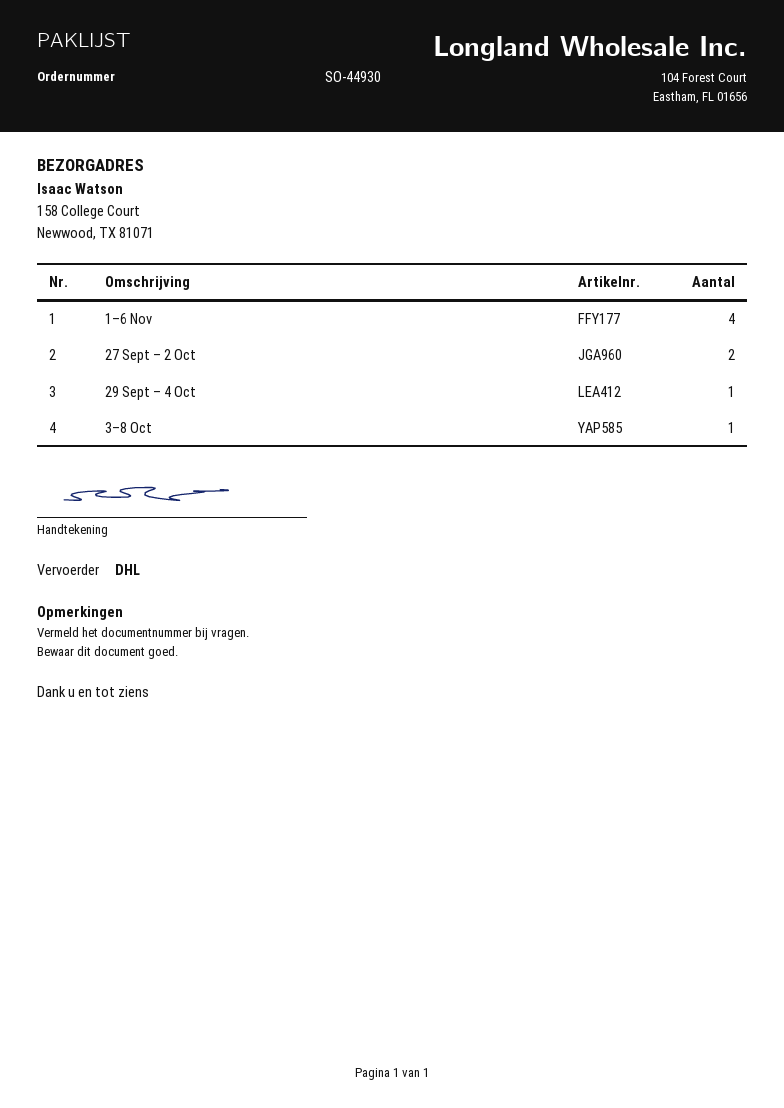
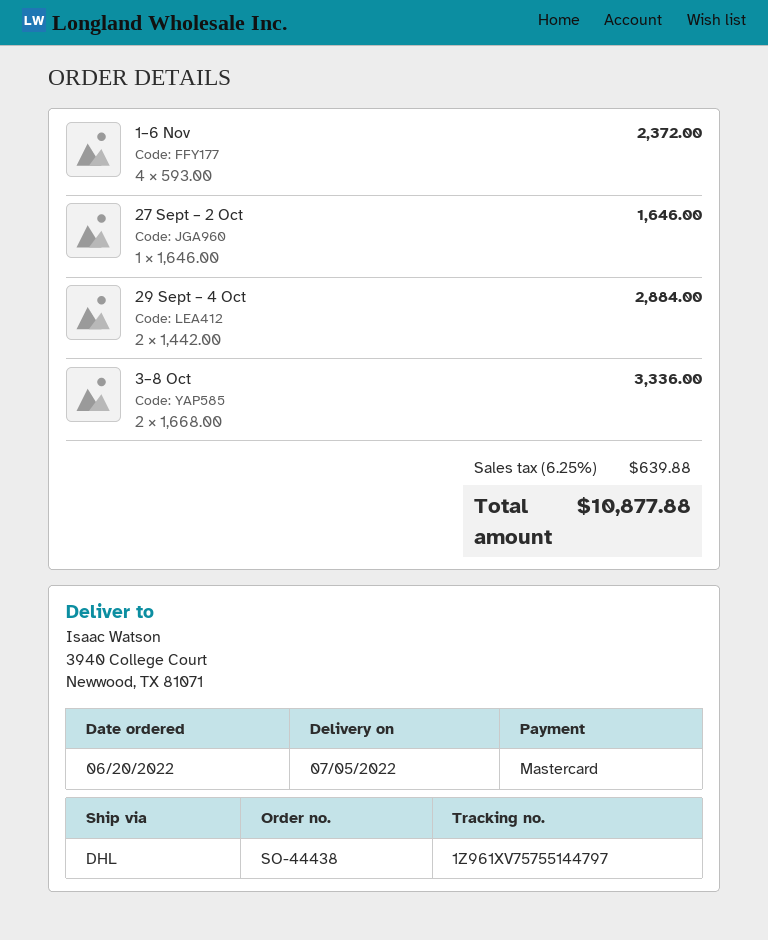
order number: SO-44930 -> SO-44438
ship to: 158 College Court, Newwood, TX 81071 -> 3940 College Court, Newwood, TX 81071
27 Sept – 2 Oct: 2 -> 1
29 Sept – 4 Oct: 1 -> 2
3–8 Oct: 1 -> 2

